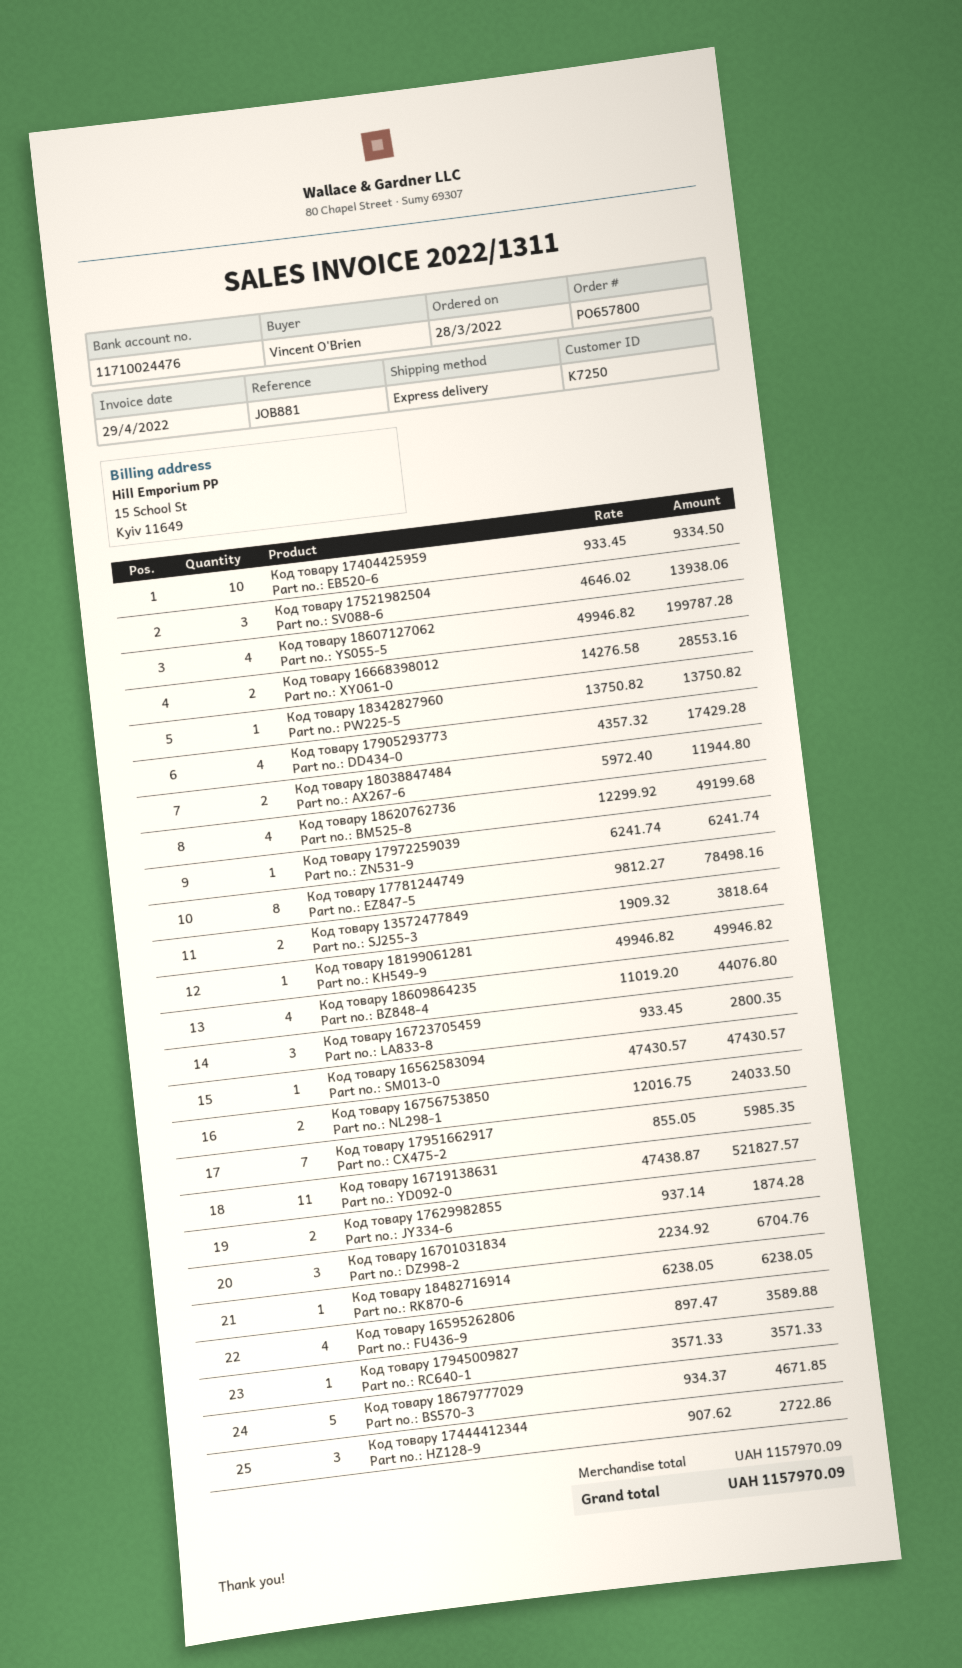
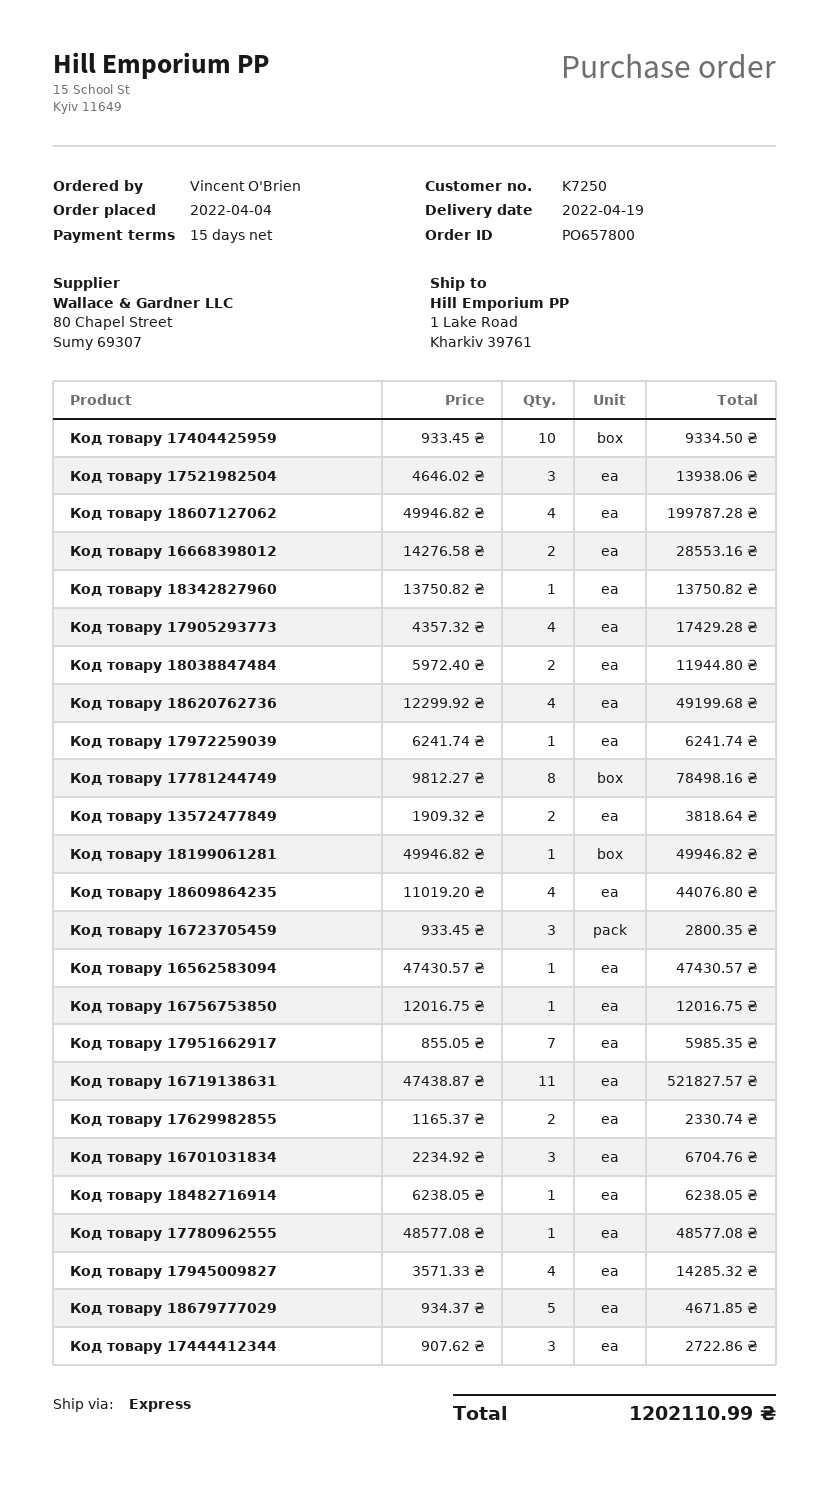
order date: 2022-03-28 -> 2022-04-04
Код товару 16756753850: 2 x 12016.75 = 24033.50 -> 1 x 12016.75 = 12016.75
Код товару 17629982855: 2 x 937.14 = 1874.28 -> 2 x 1165.37 = 2330.74
Код товару 16595262806: 4 x 897.47 = 3589.88 -> none
Код товару 17945009827: 1 x 3571.33 = 3571.33 -> 4 x 3571.33 = 14285.32
Код товару 17780962555: none -> 1 x 48577.08 = 48577.08
total: 1157970.09 -> 1202110.99

